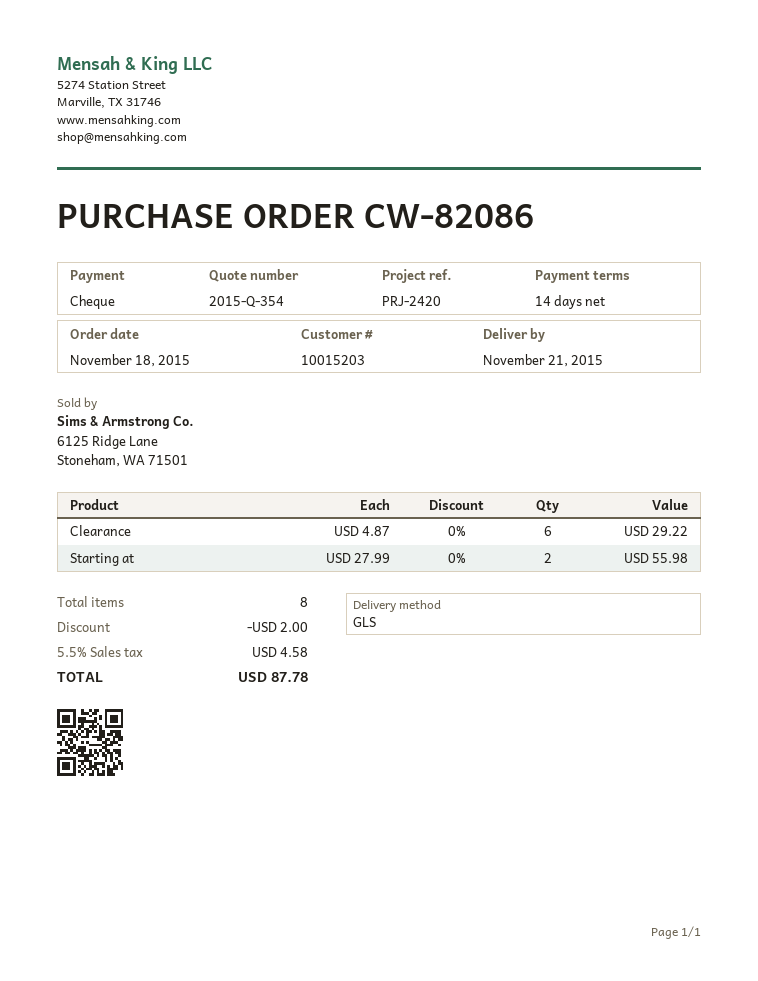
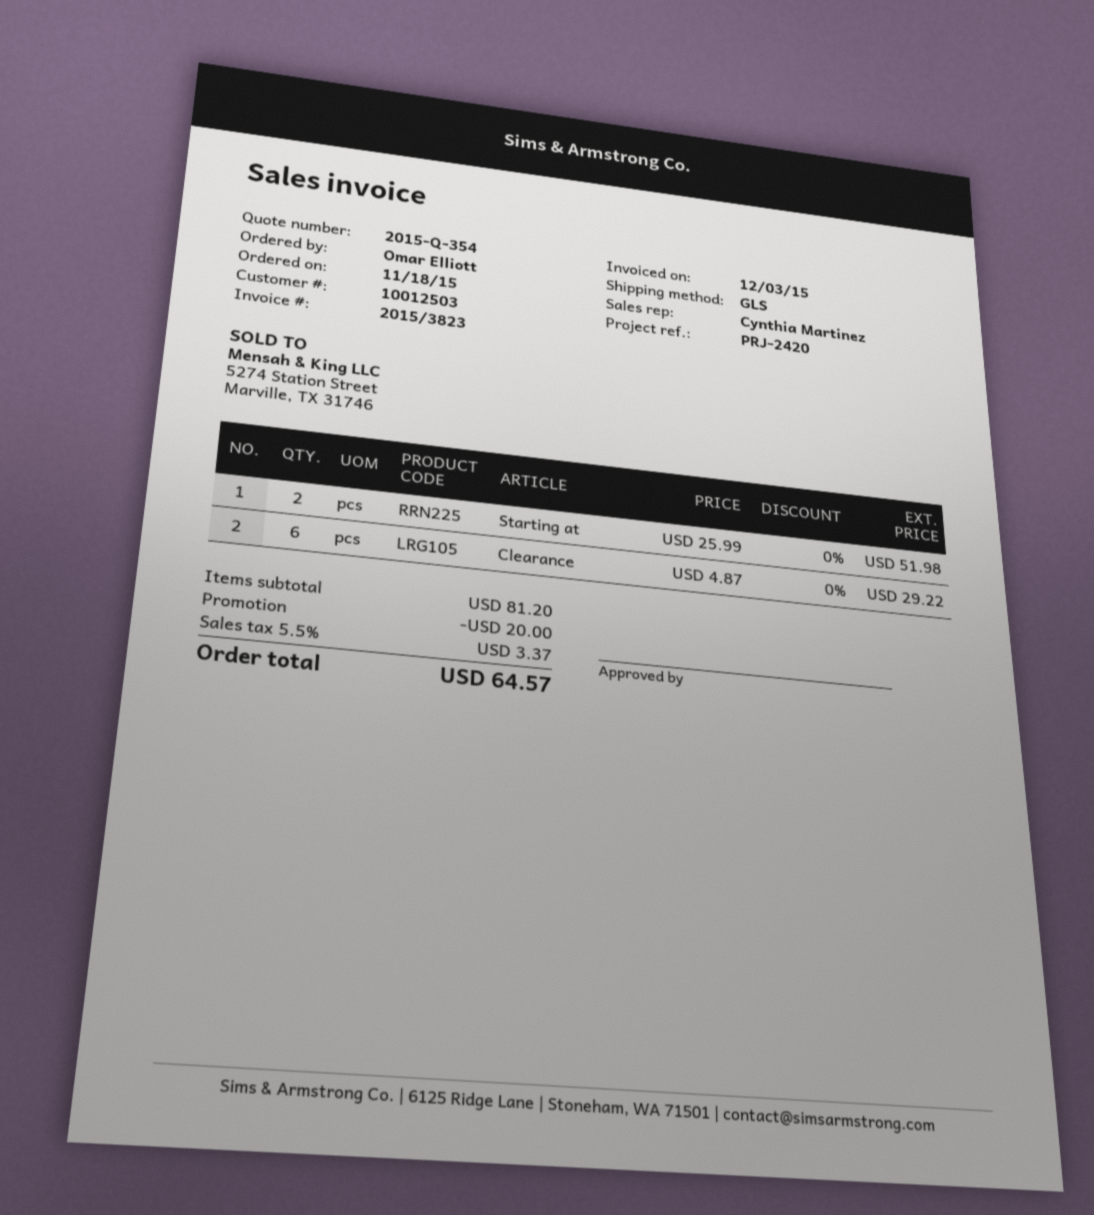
customer number: 10015203 -> 10012503
Starting at: 2 x 27.99 = 55.98 -> 2 x 25.99 = 51.98
discount: 2.00 -> 20.00
tax: 5.5% = 4.58 -> 5.5% = 3.37
total: 87.78 -> 64.57

